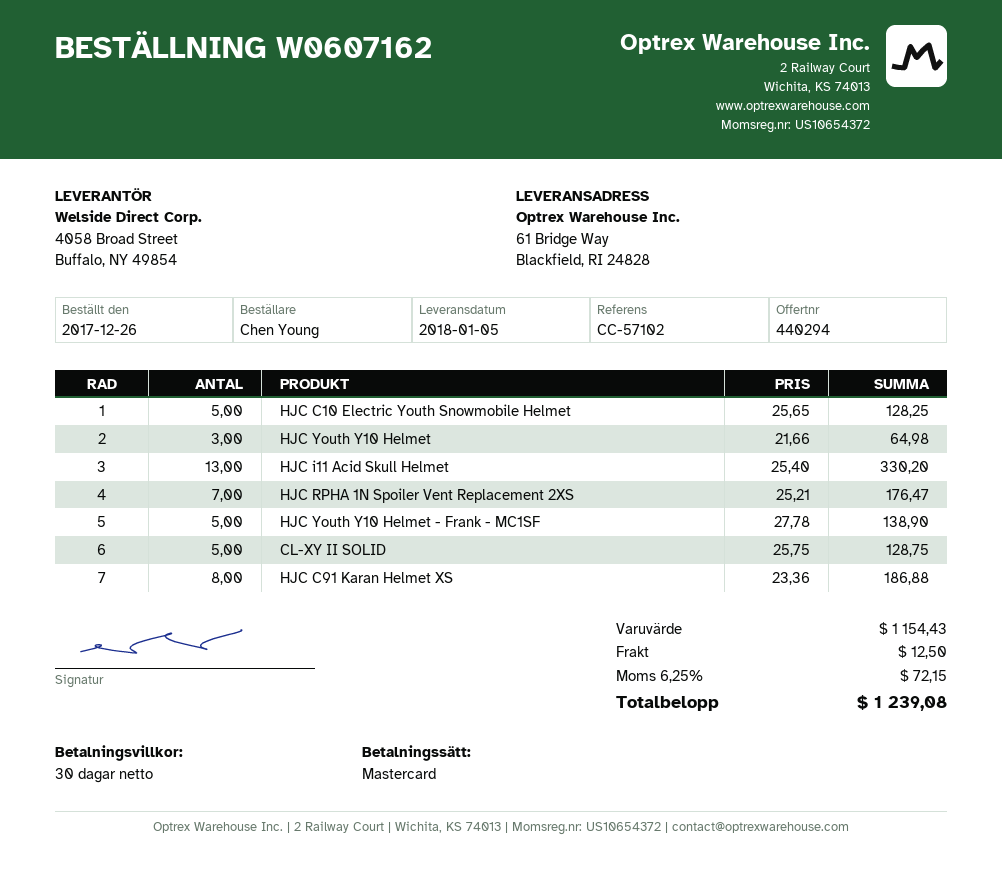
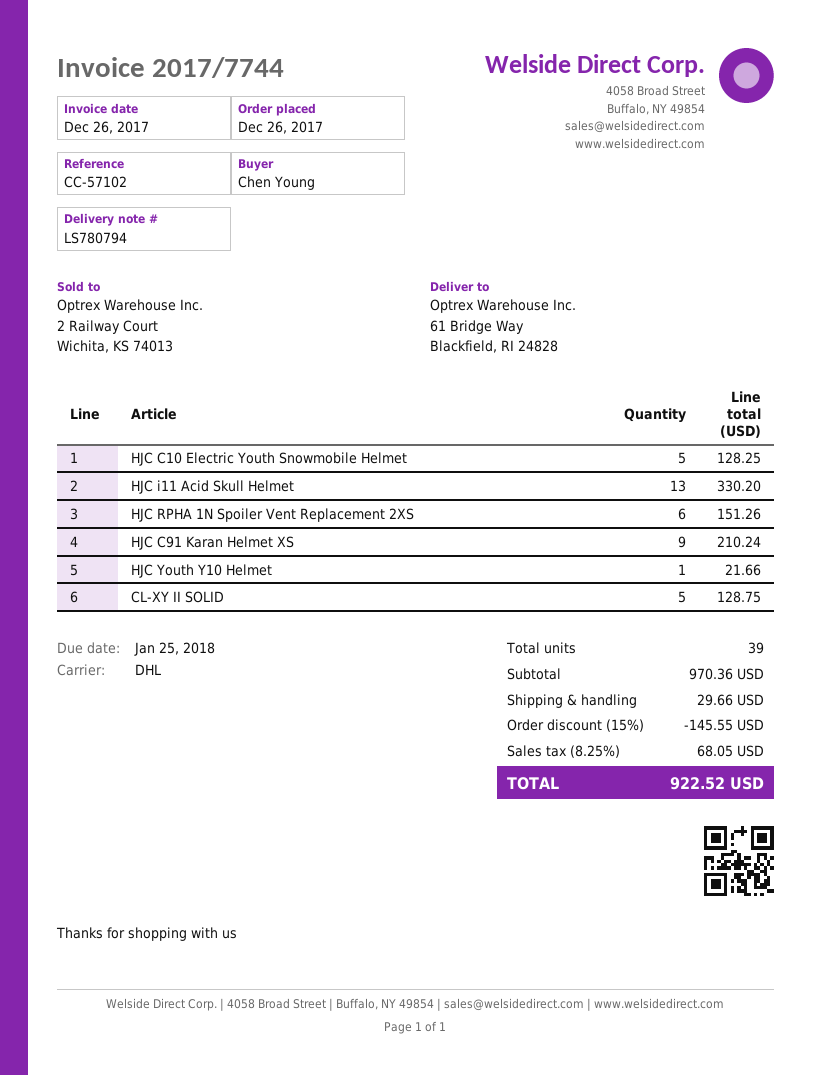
HJC Youth Y10 Helmet: 3 for 64.98 -> 1 for 21.66
HJC RPHA 1N Spoiler Vent Replacement 2XS: 7 for 176.47 -> 6 for 151.26
HJC Youth Y10 Helmet - Frank - MC1SF: 5 for 138.90 -> none
HJC C91 Karan Helmet XS: 8 for 186.88 -> 9 for 210.24
subtotal: 1154.43 -> 970.36
discount: none -> 15% = 145.55
shipping: 12.50 -> 29.66
tax: 6.25% = 72.15 -> 8.25% = 68.05
total: 1239.08 -> 922.52

